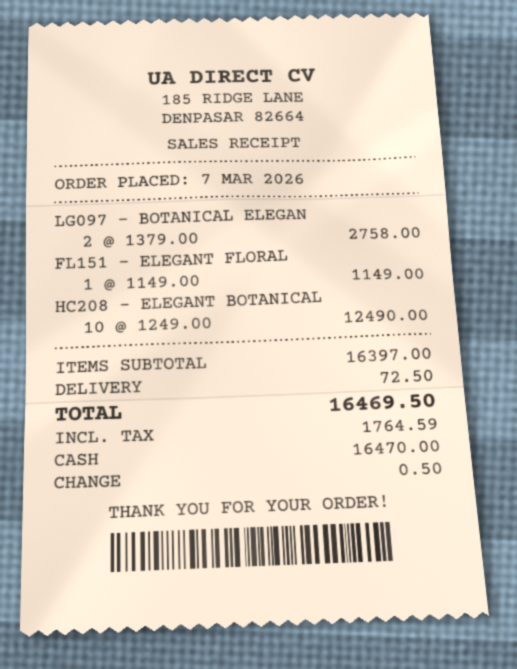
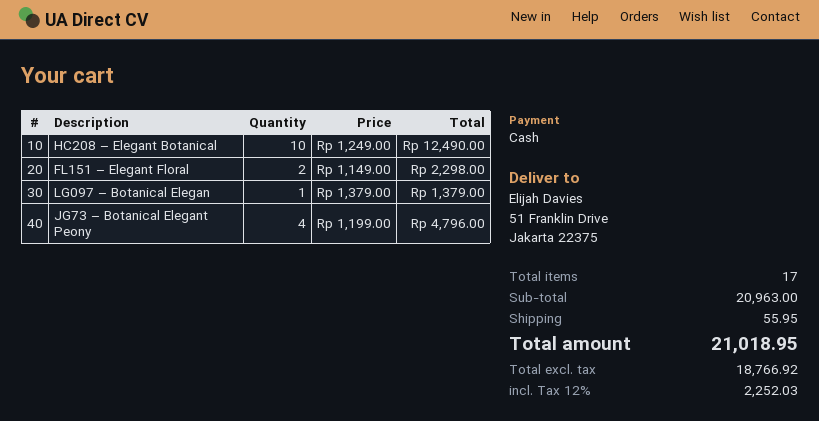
LG097 – BOTANICAL ELEGAN: 2 x 1379.00 = 2758.00 -> 1 x 1379.00 = 1379.00
FL151 – ELEGANT FLORAL: 1 x 1149.00 = 1149.00 -> 2 x 1149.00 = 2298.00
JG73 – Botanical Elegant Peony: none -> 4 x 1199.00 = 4796.00
subtotal: 16397.00 -> 20963.00
shipping: 72.50 -> 55.95
tax: 1764.59 -> 2252.03
total: 16469.50 -> 21018.95

